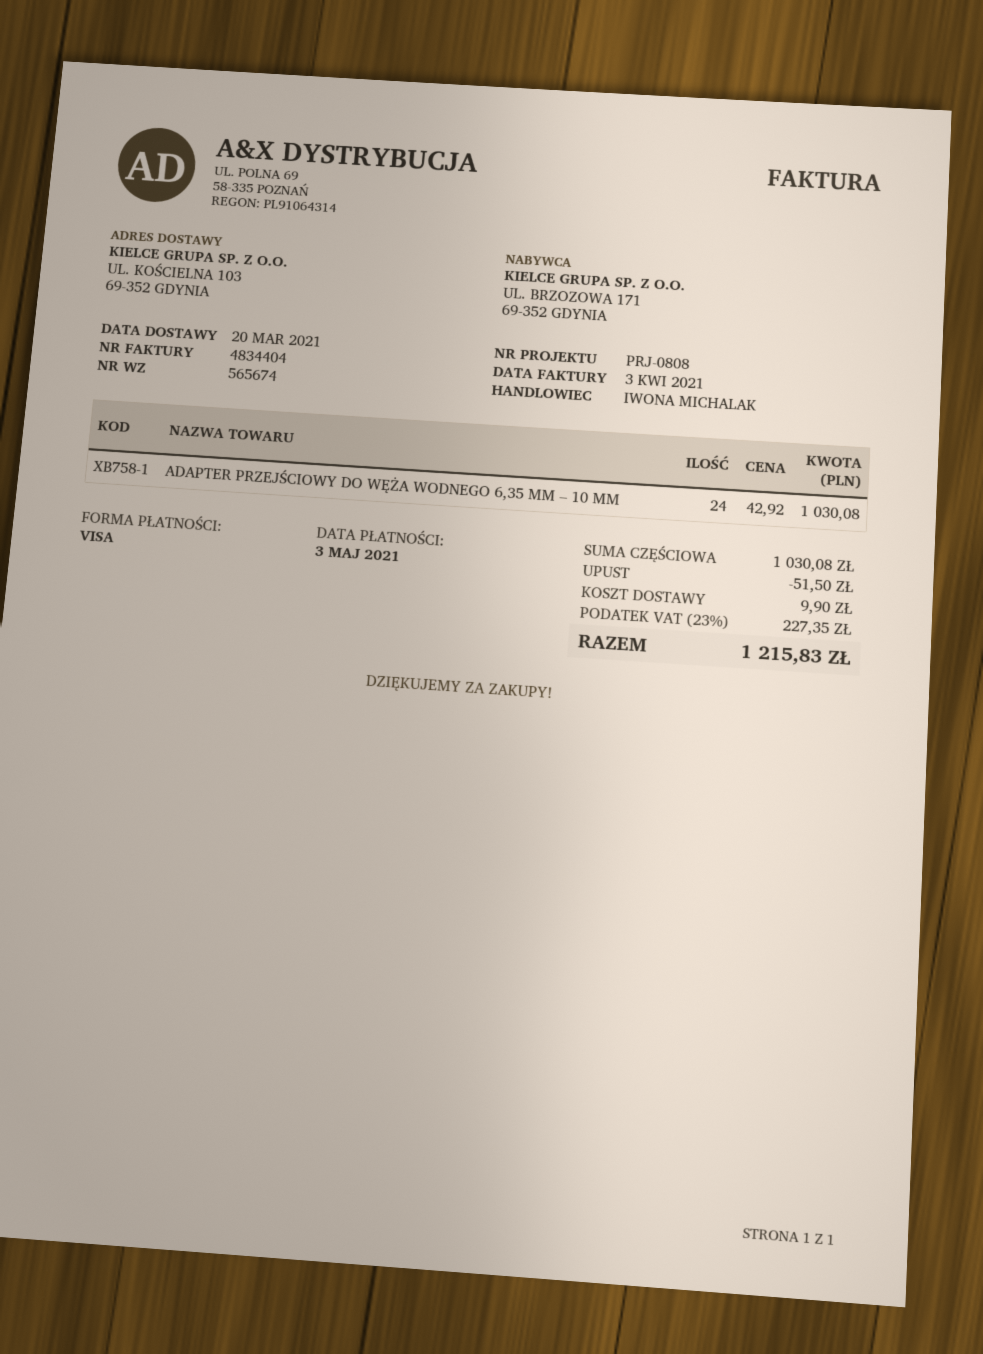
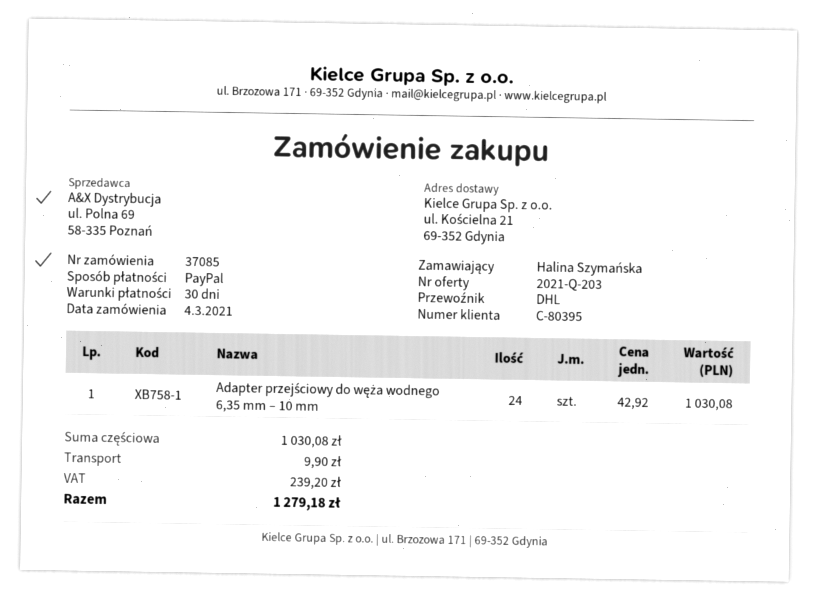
payment method: Visa -> PayPal
ship to: UL. KOŚCIELNA 103, 69-352 GDYNIA -> ul. Kościelna 21, 69-352 Gdynia
discount: 51.50 -> none
tax: 227.35 -> 239.20
total: 1215.83 -> 1279.18

